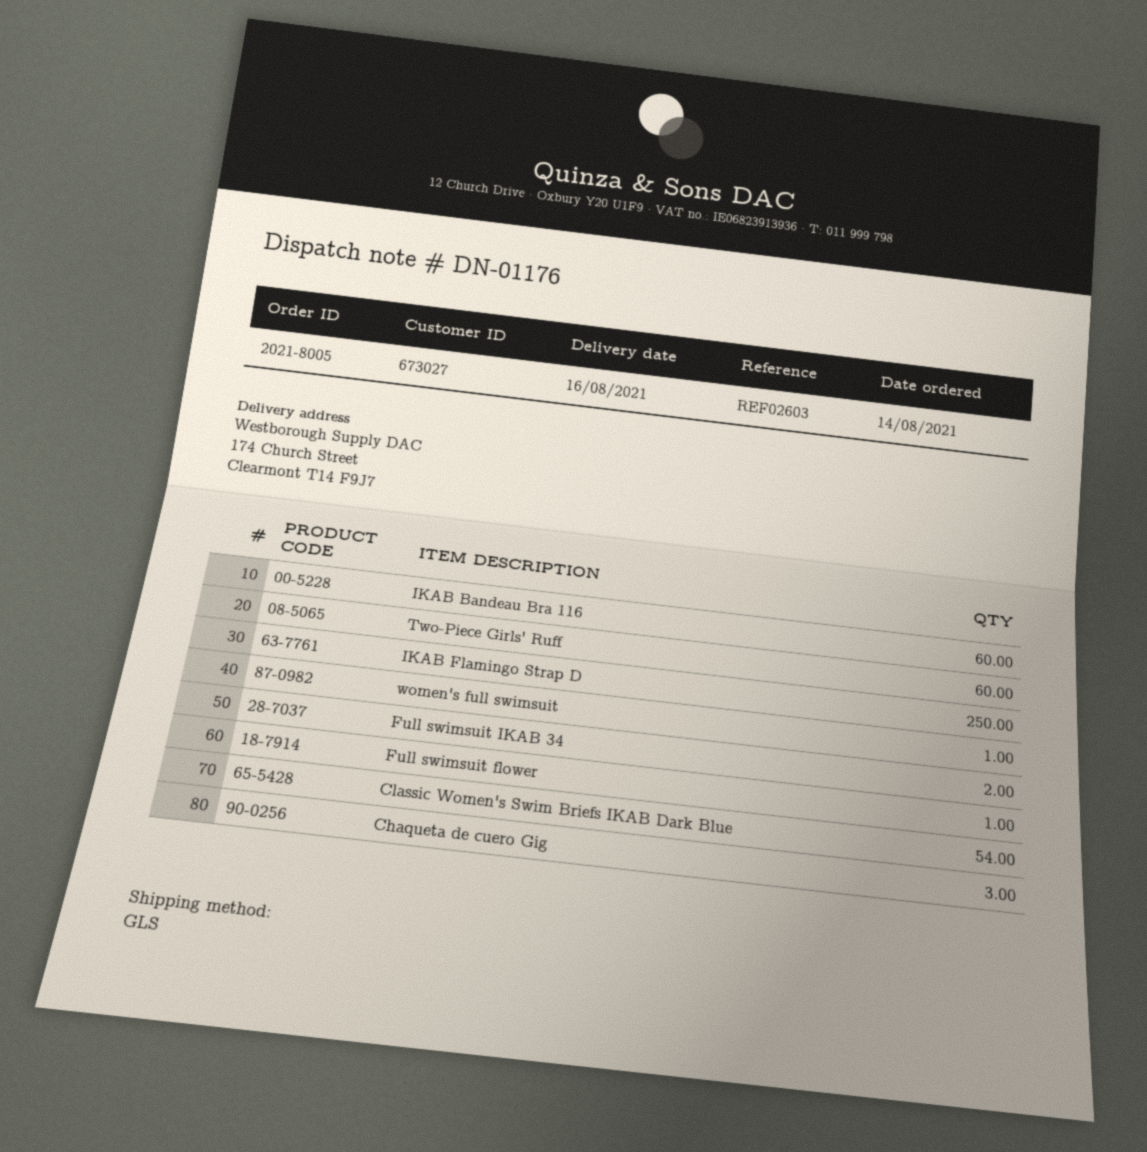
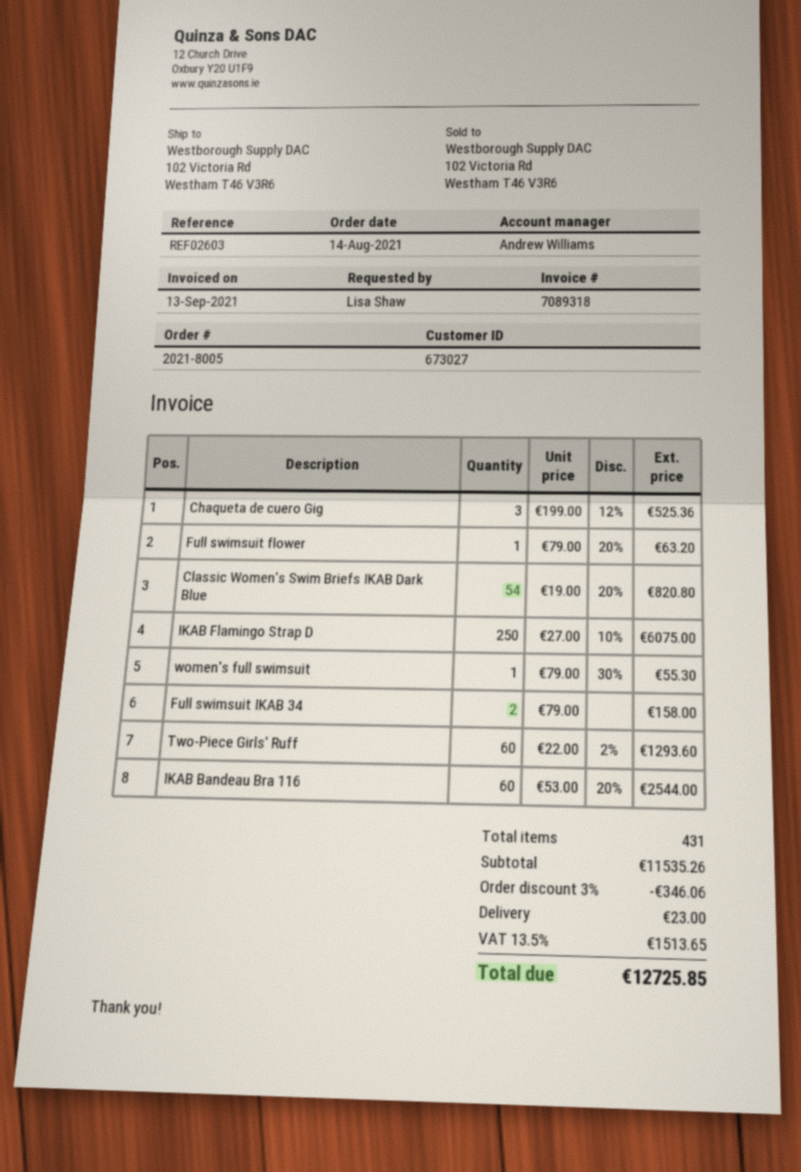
ship to: 174 Church Street, Clearmont T14 F9J7 -> 102 Victoria Rd, Westham T46 V3R6

